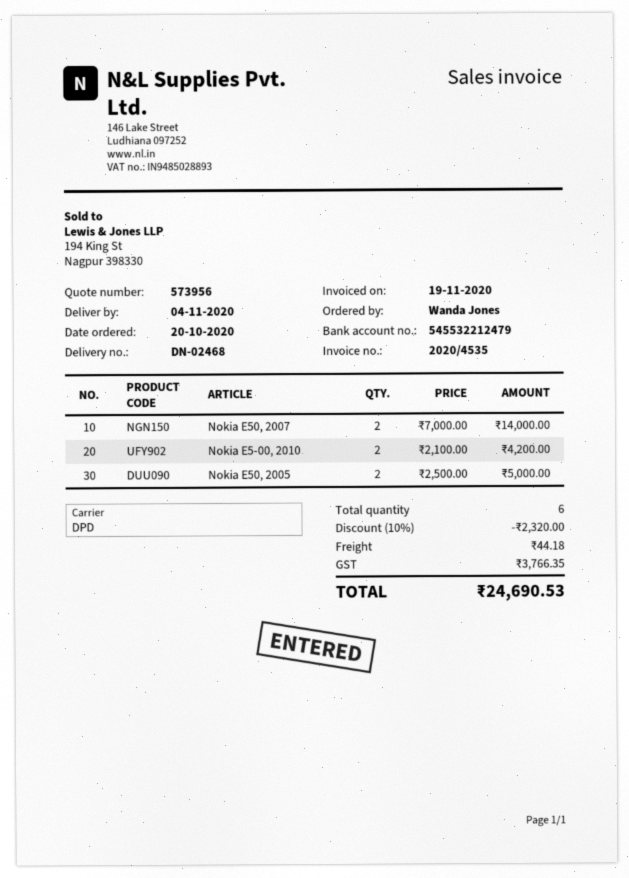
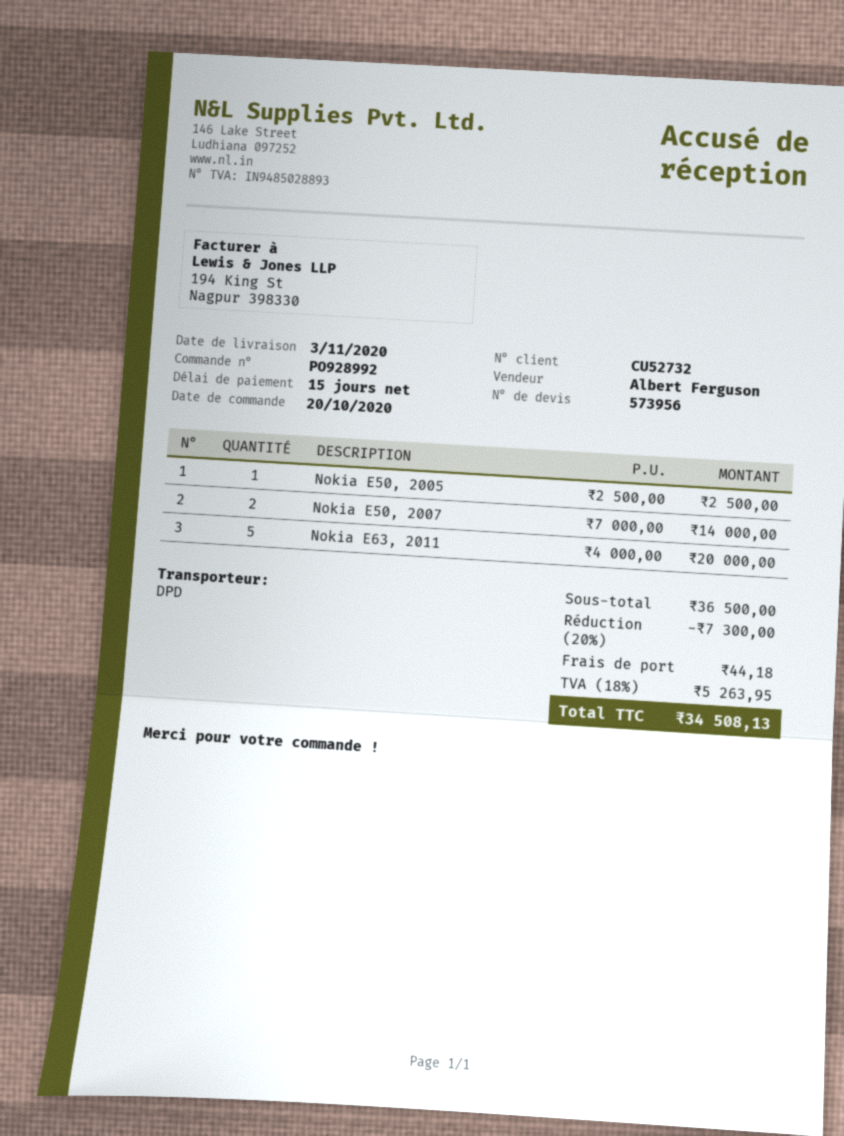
delivery date: 2020-11-04 -> 2020-11-03
Nokia E5-00, 2010: 2 x 2100.00 = 4200.00 -> none
Nokia E50, 2005: 2 x 2500.00 = 5000.00 -> 1 x 2500.00 = 2500.00
Nokia E63, 2011: none -> 5 x 4000.00 = 20000.00
discount: 10% = 2320.00 -> 20% = 7300.00
tax: 3766.35 -> 5263.95
total: 24690.53 -> 34508.13

